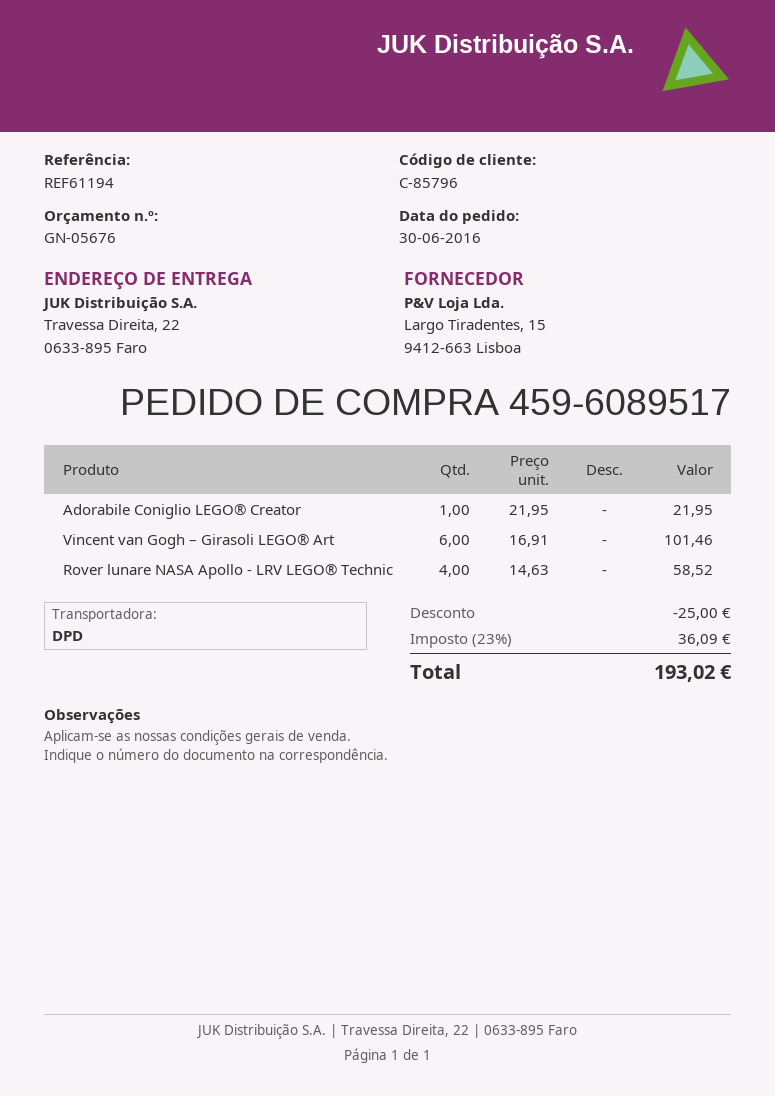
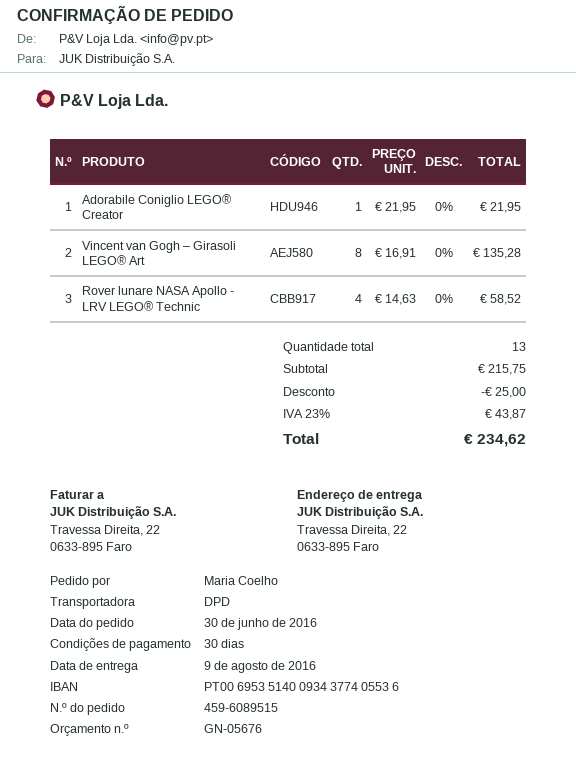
order number: 459-6089517 -> 459-6089515
Vincent van Gogh – Girasoli LEGO® Art: 6 x 16.91 = 101.46 -> 8 x 16.91 = 135.28
tax: 23% = 36.09 -> 23% = 43.87
total: 193.02 -> 234.62

